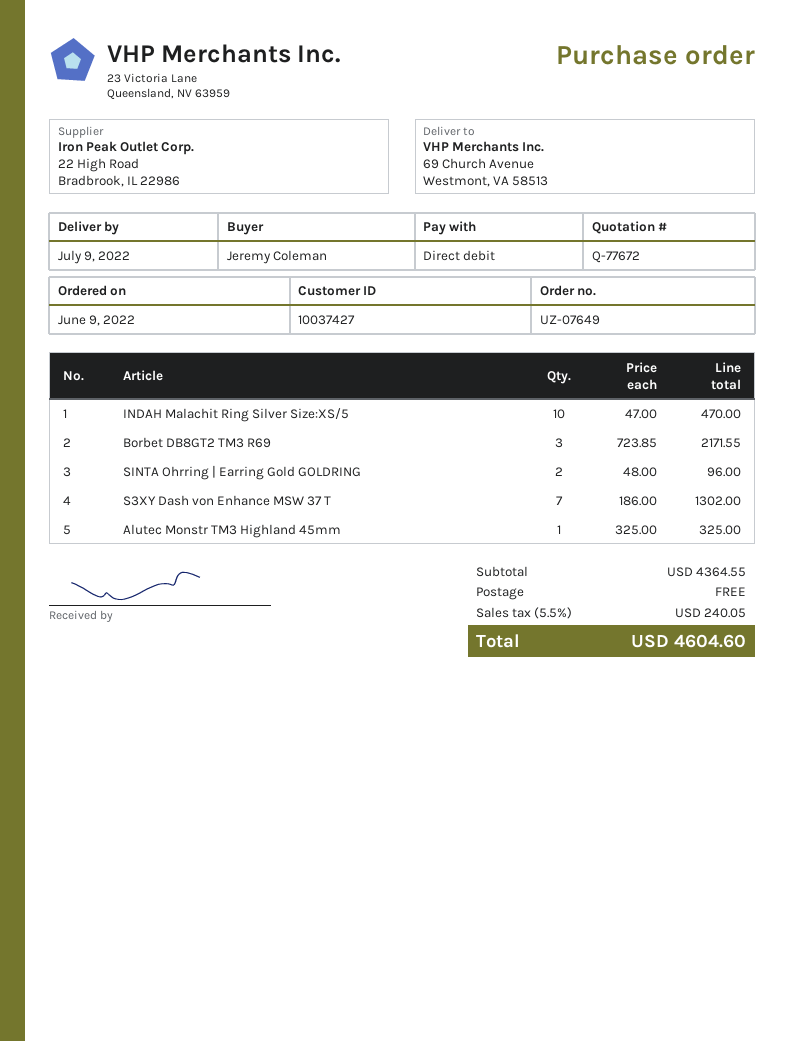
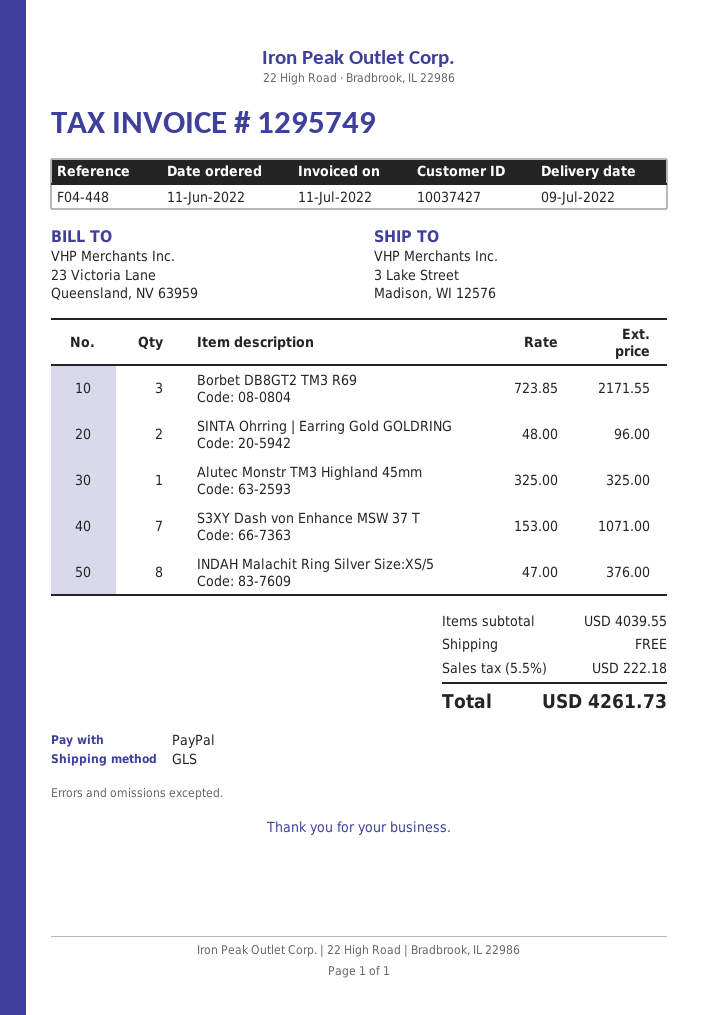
order date: 2022-06-09 -> 2022-06-11
payment method: direct debit -> PayPal
ship to: 69 Church Avenue, Westmont, VA 58513 -> 3 Lake Street, Madison, WI 12576
INDAH Malachit Ring Silver Size:XS/5: 10 x 47.00 = 470.00 -> 8 x 47.00 = 376.00
S3XY Dash von Enhance MSW 37 T: 7 x 186.00 = 1302.00 -> 7 x 153.00 = 1071.00
subtotal: 4364.55 -> 4039.55
tax: 5.5% = 240.05 -> 5.5% = 222.18
total: 4604.60 -> 4261.73

